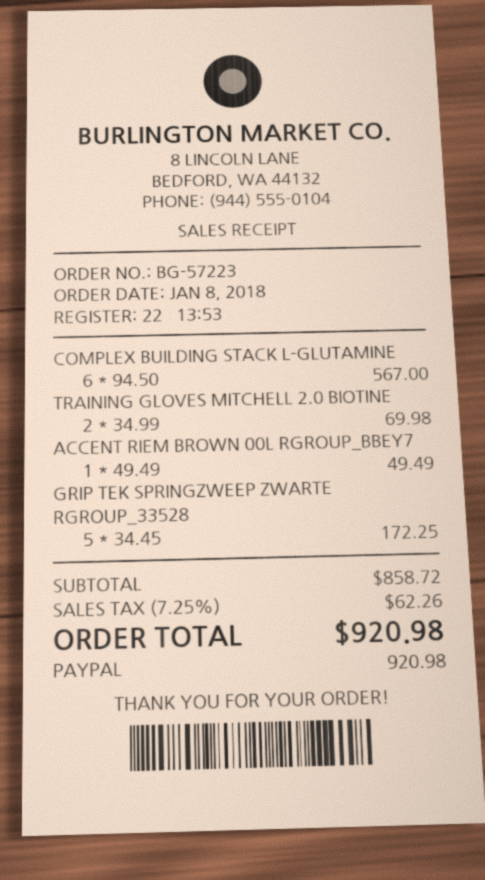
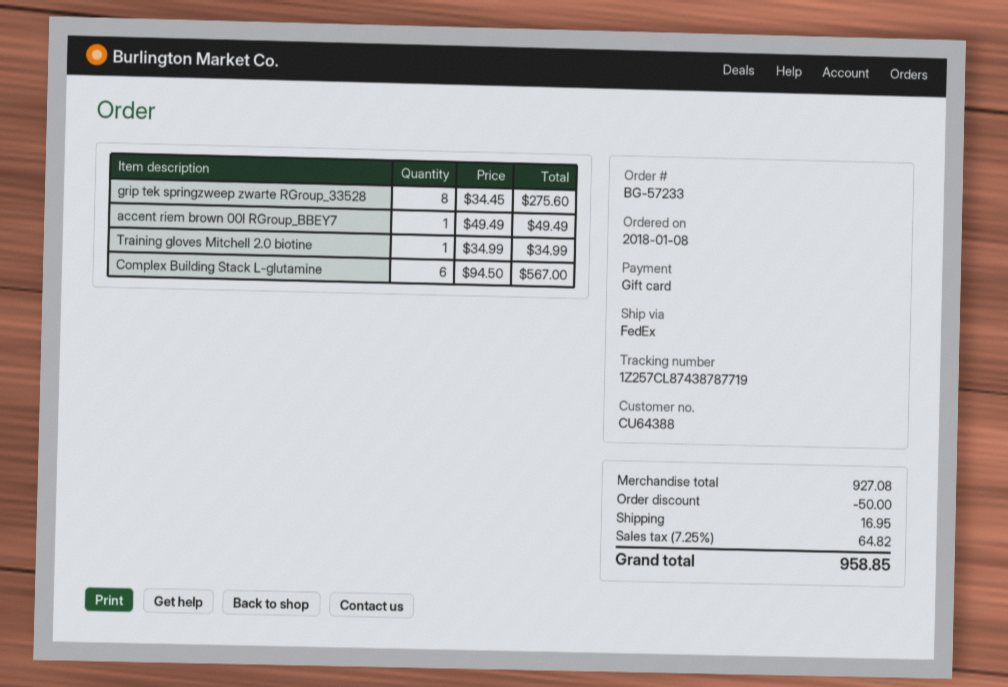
order number: BG-57223 -> BG-57233
payment method: PayPal -> gift card
TRAINING GLOVES MITCHELL 2.0 BIOTINE: 2 x 34.99 = 69.98 -> 1 x 34.99 = 34.99
GRIP TEK SPRINGZWEEP ZWARTE RGROUP_33528: 5 x 34.45 = 172.25 -> 8 x 34.45 = 275.60
subtotal: 858.72 -> 927.08
discount: none -> 50.00
shipping: none -> 16.95
tax: 7.25% = 62.26 -> 7.25% = 64.82
total: 920.98 -> 958.85

